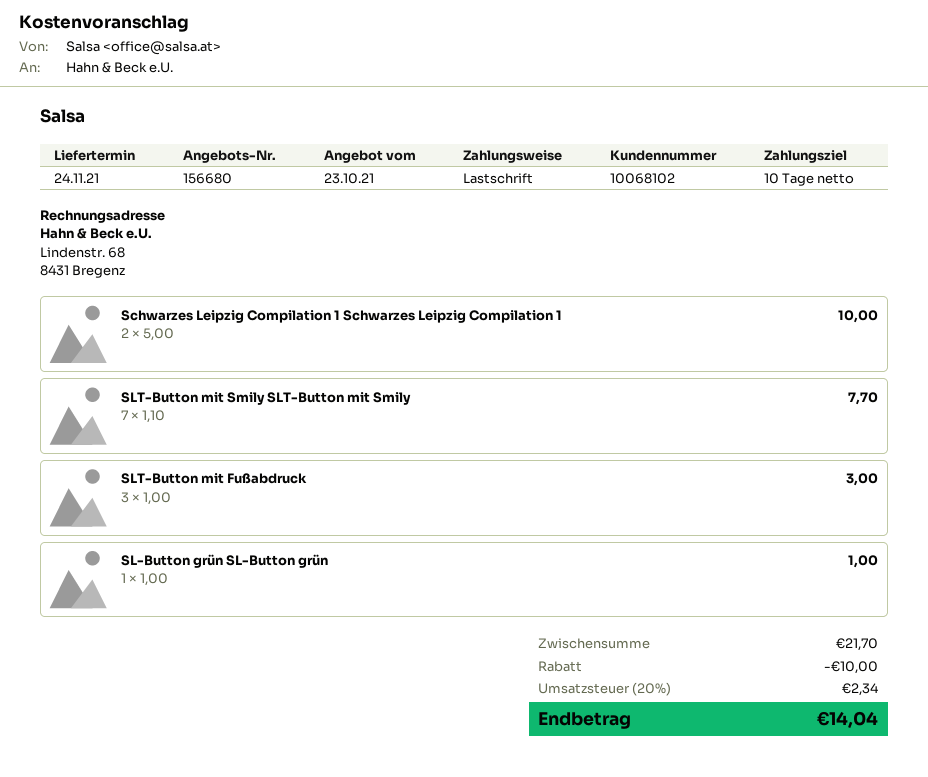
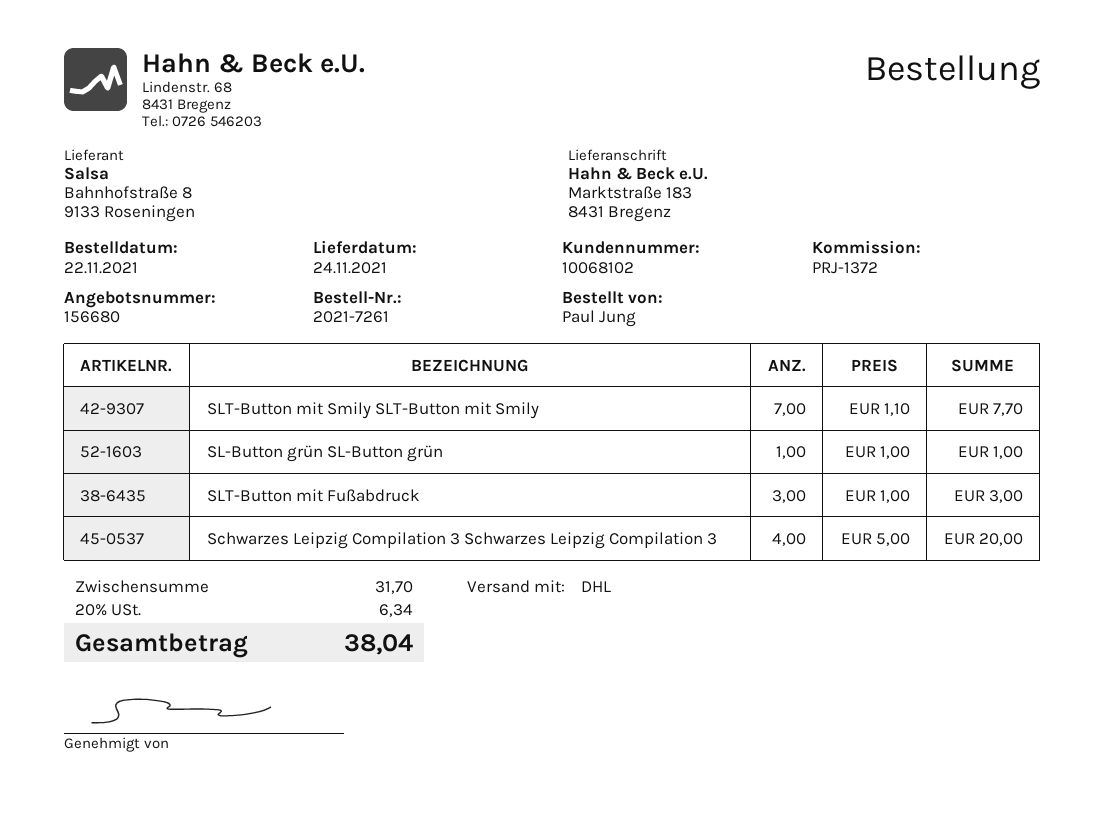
Schwarzes Leipzig Compilation 1 Schwarzes Leipzig Compilation 1: 2 x 5.00 = 10.00 -> none
Schwarzes Leipzig Compilation 3 Schwarzes Leipzig Compilation 3: none -> 4 x 5.00 = 20.00
subtotal: 21.70 -> 31.70
discount: 10.00 -> none
tax: 20% = 2.34 -> 20% = 6.34
total: 14.04 -> 38.04

